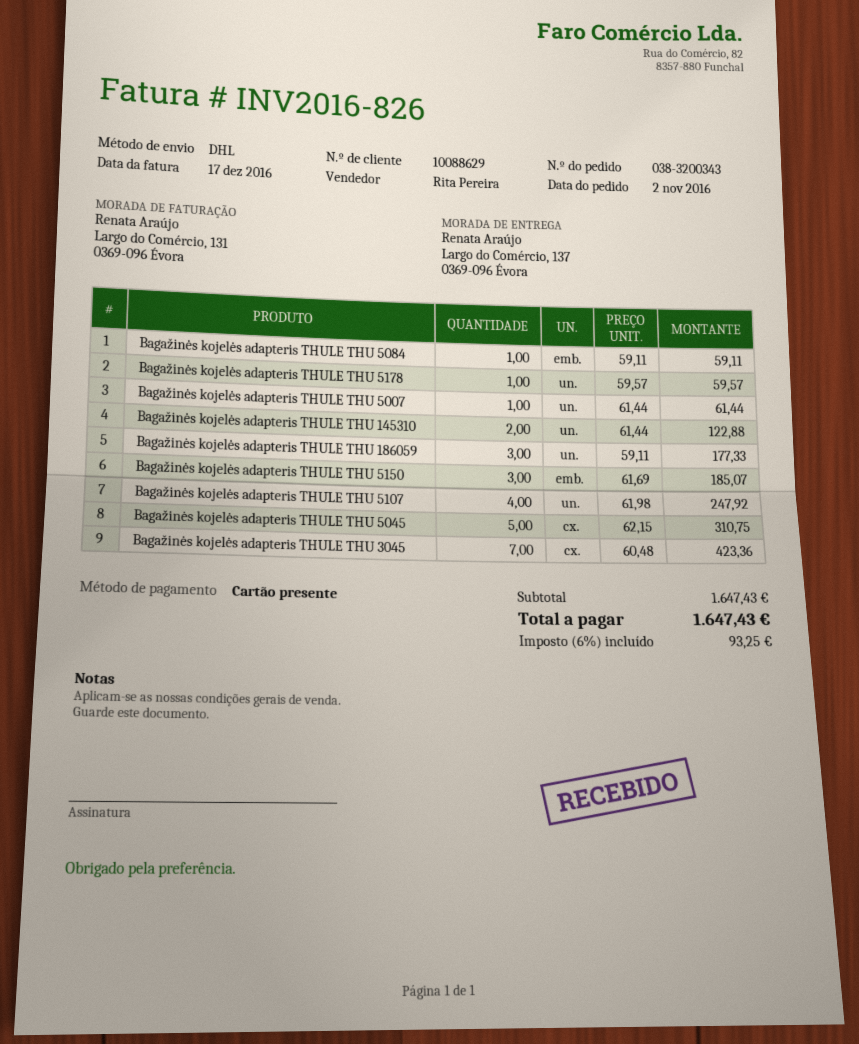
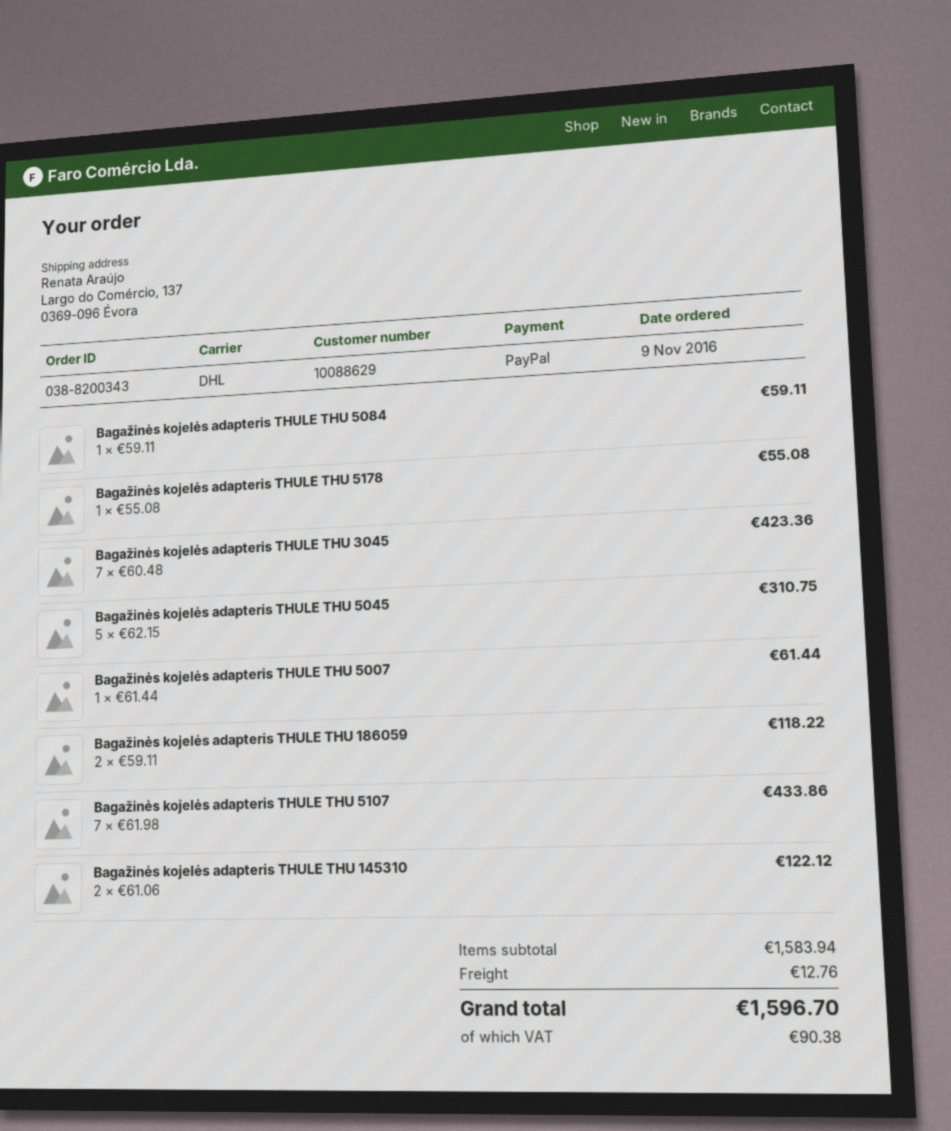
order number: 038-3200343 -> 038-8200343
order date: 2016-11-02 -> 2016-11-09
payment method: gift card -> PayPal
Bagažinės kojelės adapteris THULE THU 5178: 1 x 59.57 = 59.57 -> 1 x 55.08 = 55.08
Bagažinės kojelės adapteris THULE THU 145310: 2 x 61.44 = 122.88 -> 2 x 61.06 = 122.12
Bagažinės kojelės adapteris THULE THU 186059: 3 x 59.11 = 177.33 -> 2 x 59.11 = 118.22
Bagažinės kojelės adapteris THULE THU 5150: 3 x 61.69 = 185.07 -> none
Bagažinės kojelės adapteris THULE THU 5107: 4 x 61.98 = 247.92 -> 7 x 61.98 = 433.86
subtotal: 1647.43 -> 1583.94
shipping: none -> 12.76
tax: 93.25 -> 90.38
total: 1647.43 -> 1596.70

